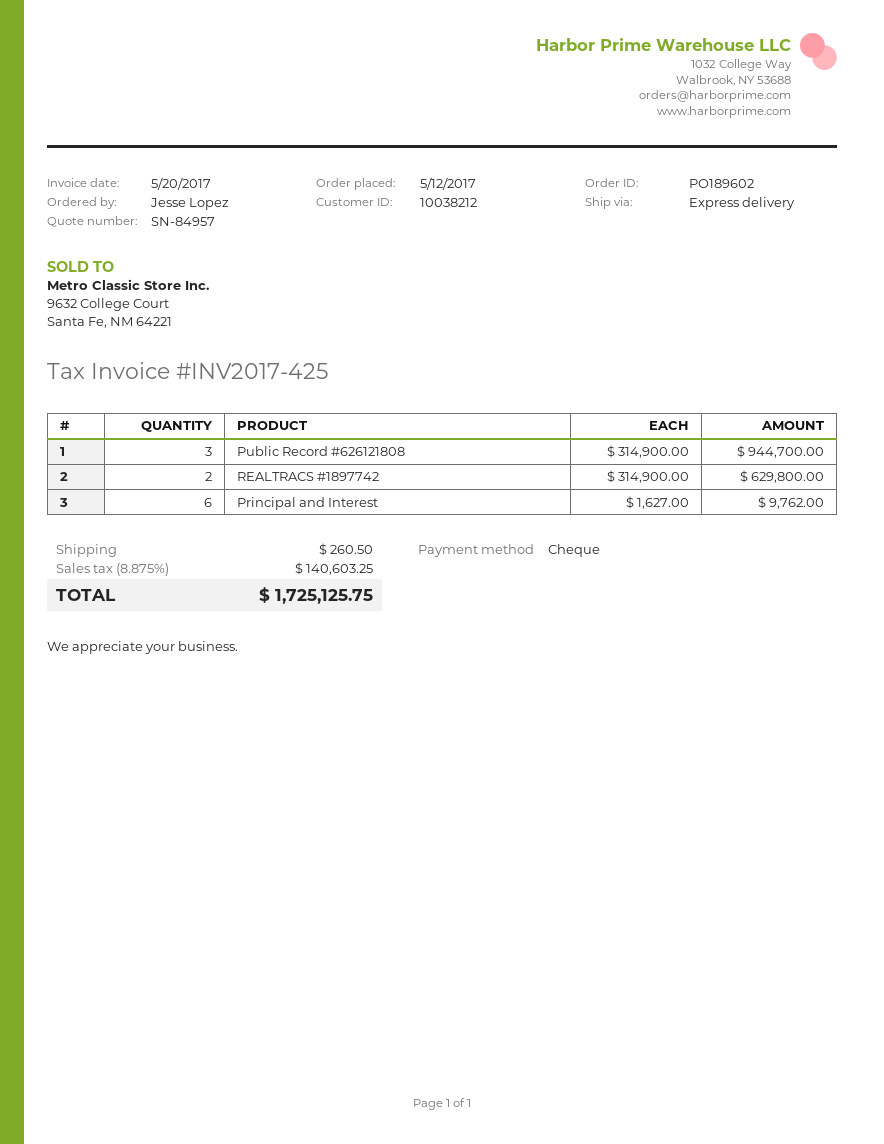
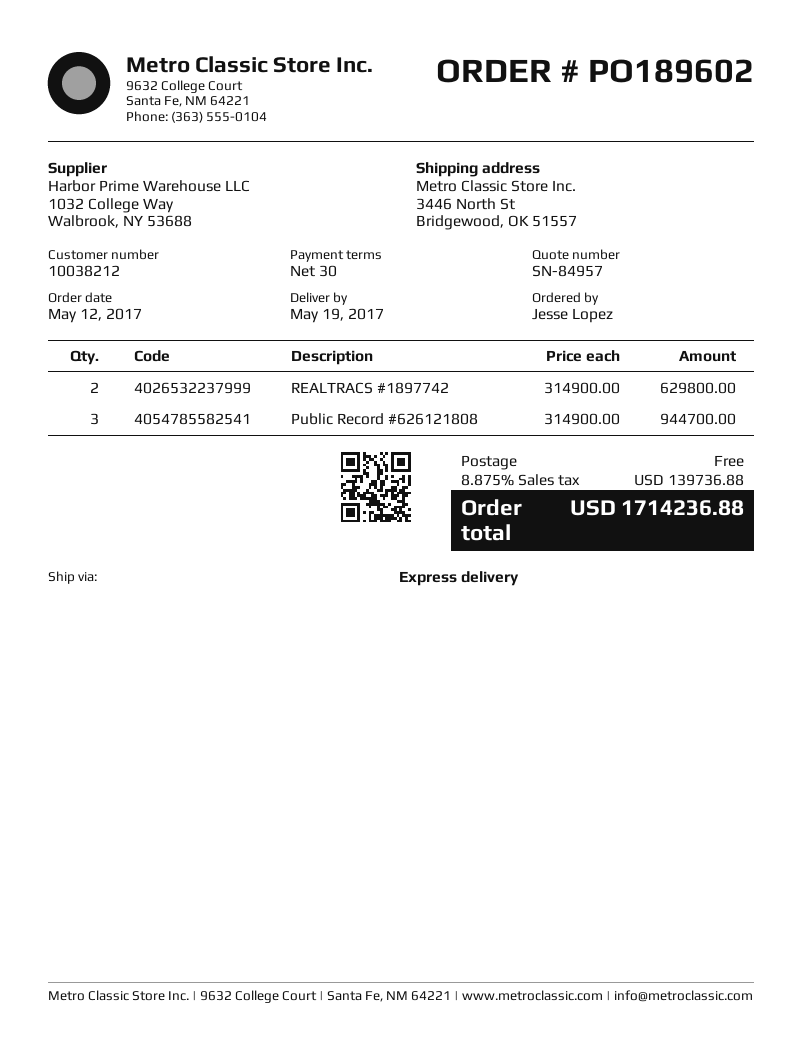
Principal and Interest: 6 x 1627.00 = 9762.00 -> none
shipping: 260.50 -> 0.00
tax: 8.875% = 140603.25 -> 8.875% = 139736.88
total: 1725125.75 -> 1714236.88

